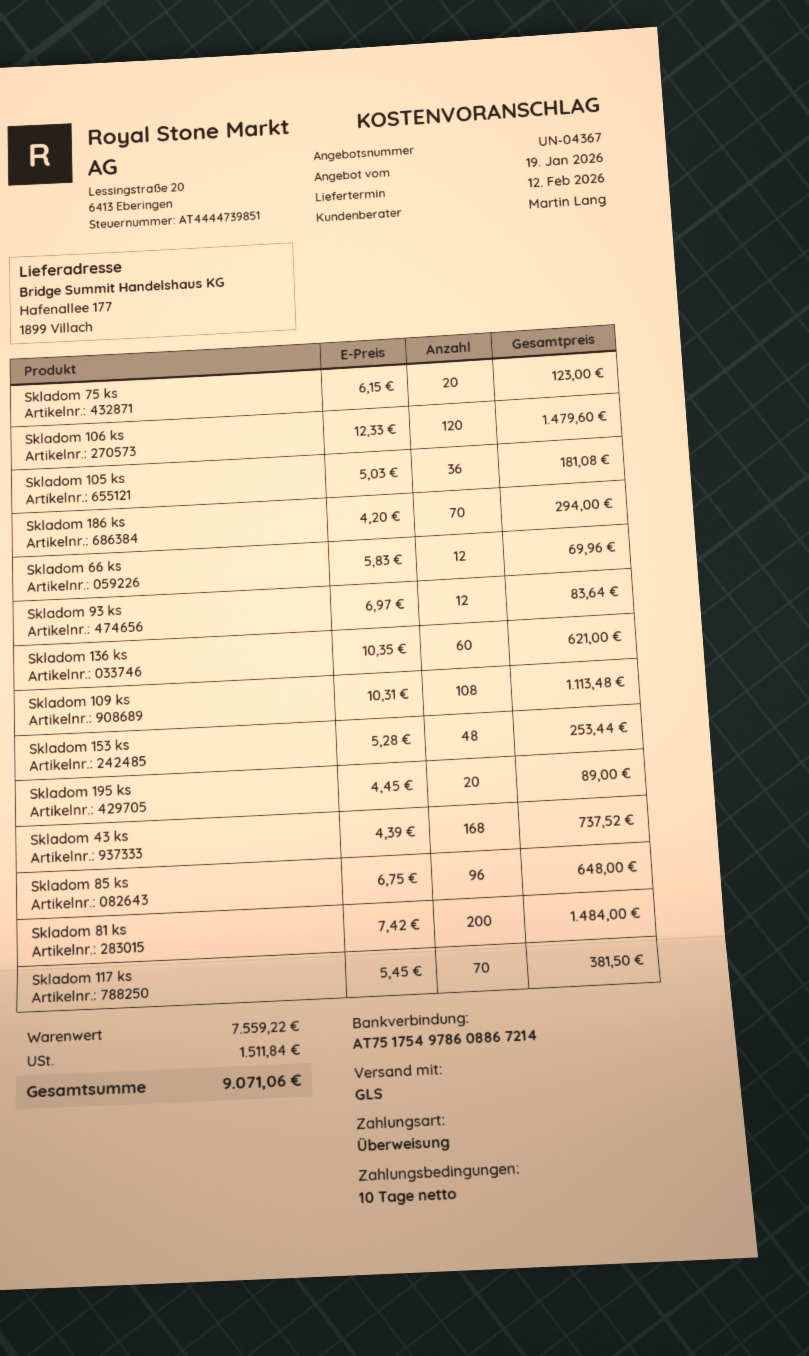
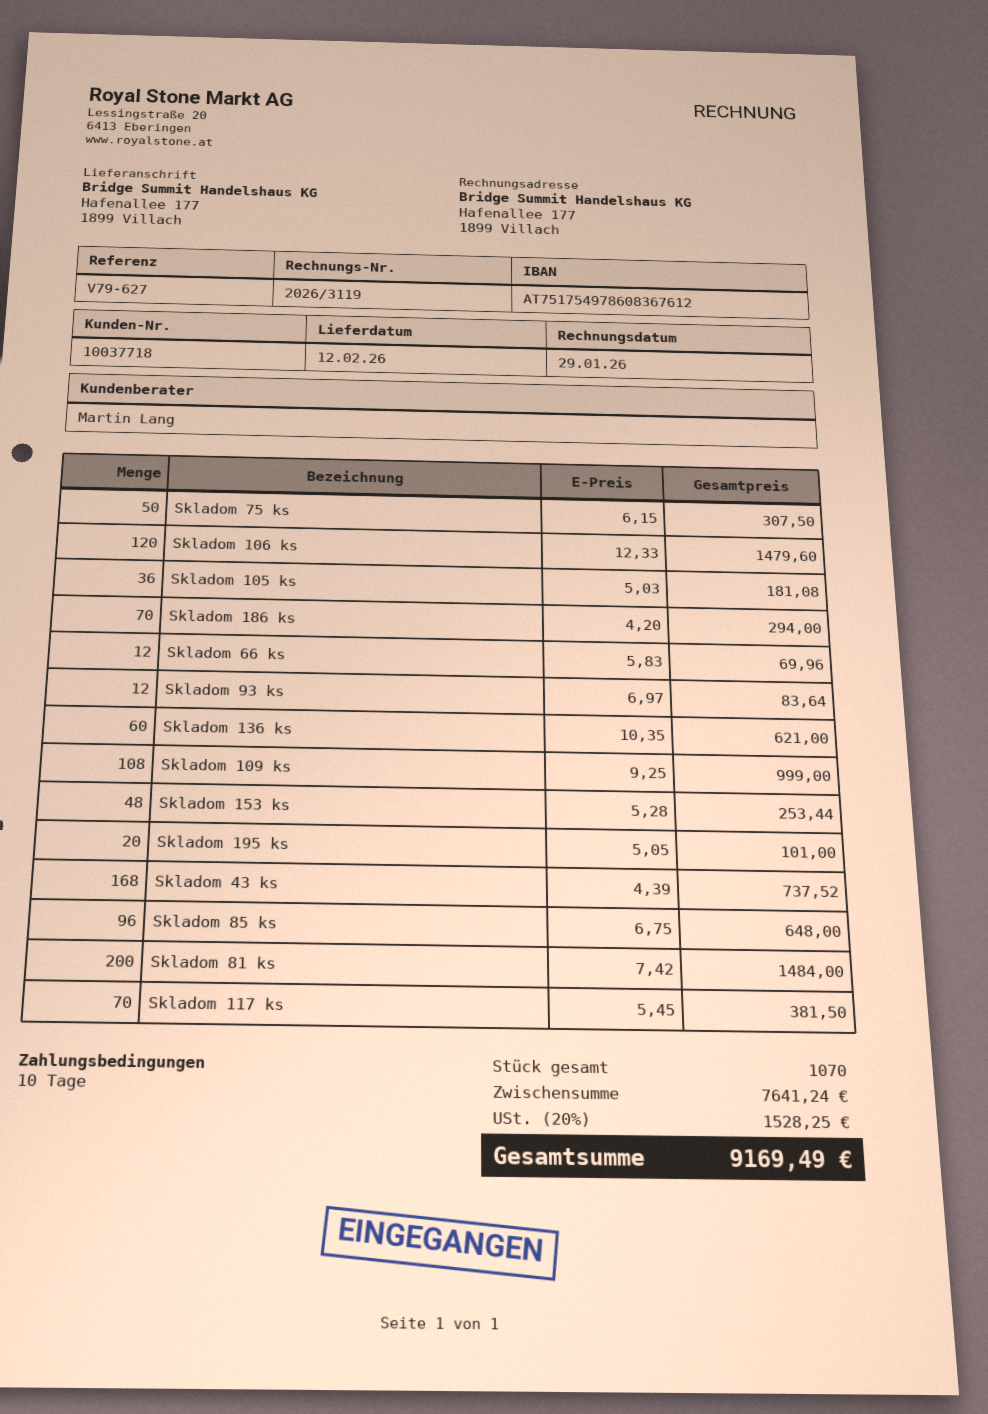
bank account: AT751754978608867214 -> AT751754978608367612
Skladom 75 ks: 20 x 6.15 = 123.00 -> 50 x 6.15 = 307.50
Skladom 109 ks: 108 x 10.31 = 1113.48 -> 108 x 9.25 = 999.00
Skladom 195 ks: 20 x 4.45 = 89.00 -> 20 x 5.05 = 101.00
subtotal: 7559.22 -> 7641.24
tax: 1511.84 -> 1528.25
total: 9071.06 -> 9169.49

